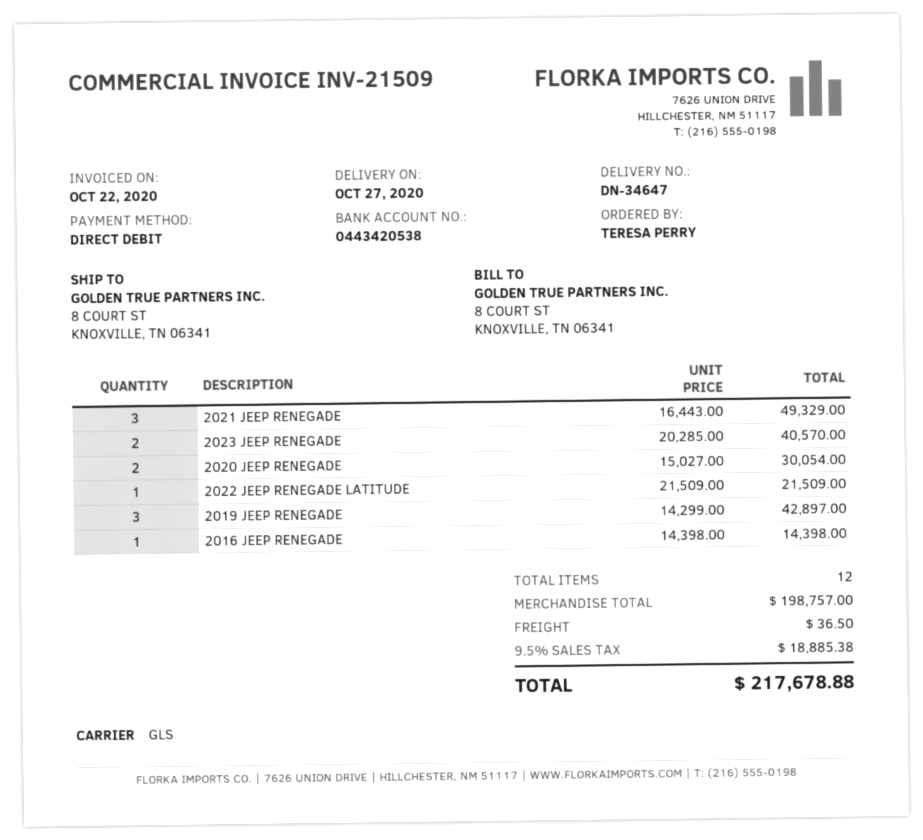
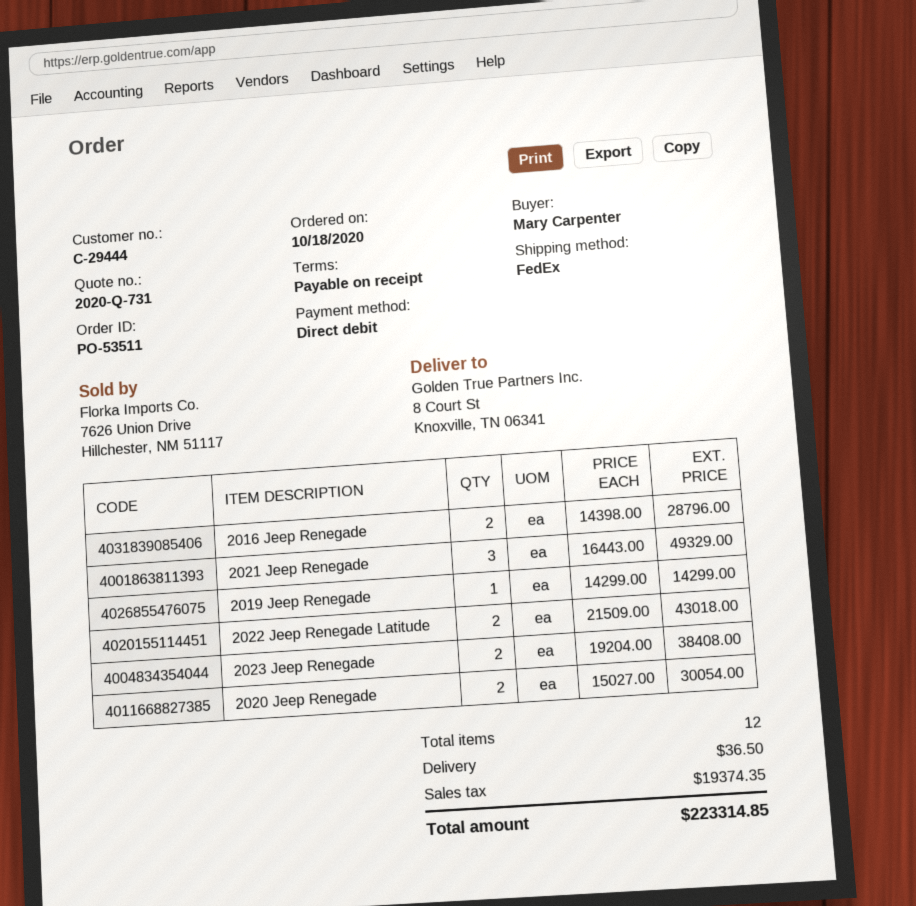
ordered by: TERESA PERRY -> Mary Carpenter
shipping method: GLS -> FedEx
2023 JEEP RENEGADE: 2 x 20285.00 = 40570.00 -> 2 x 19204.00 = 38408.00
2022 JEEP RENEGADE LATITUDE: 1 x 21509.00 = 21509.00 -> 2 x 21509.00 = 43018.00
2019 JEEP RENEGADE: 3 x 14299.00 = 42897.00 -> 1 x 14299.00 = 14299.00
2016 JEEP RENEGADE: 1 x 14398.00 = 14398.00 -> 2 x 14398.00 = 28796.00
tax: 18885.38 -> 19374.35
total: 217678.88 -> 223314.85

